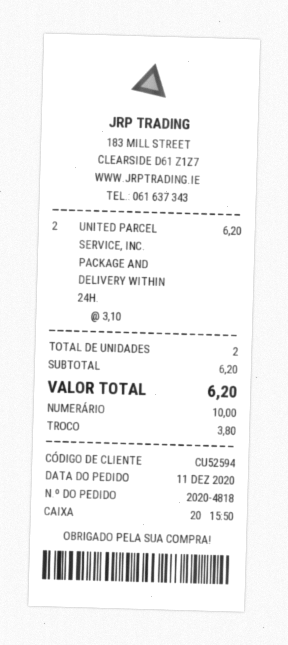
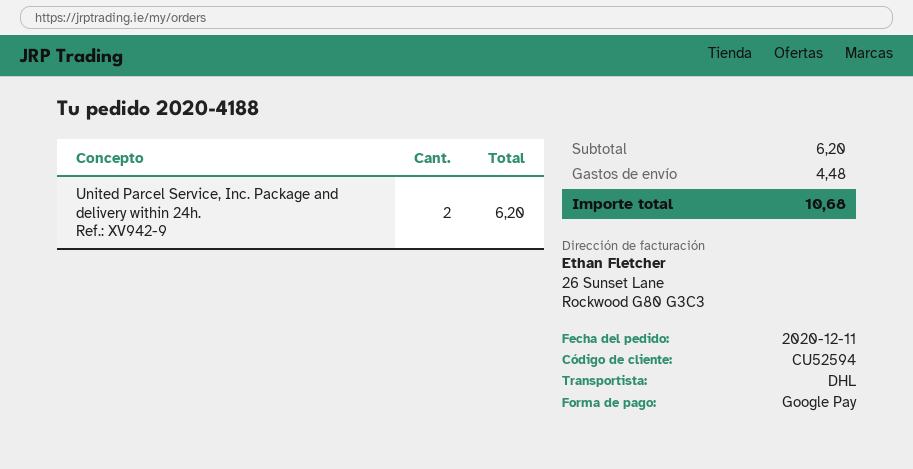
order number: 2020-4818 -> 2020-4188
payment method: cash -> Google Pay
shipping: none -> 4.48
total: 6.20 -> 10.68

